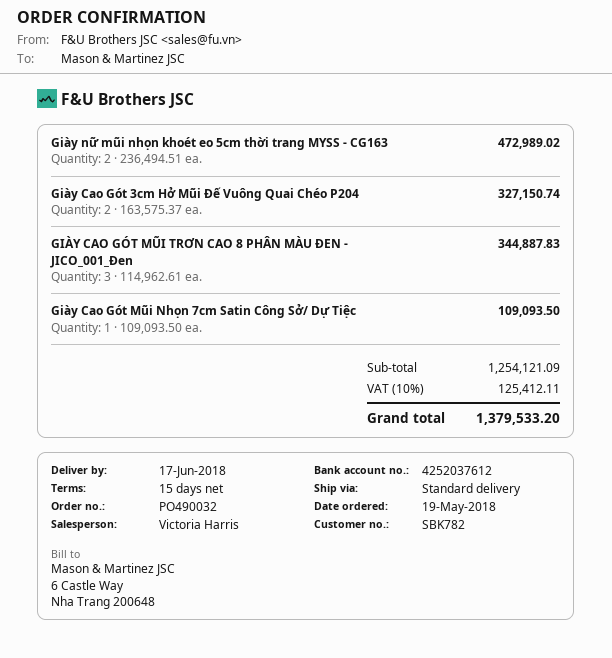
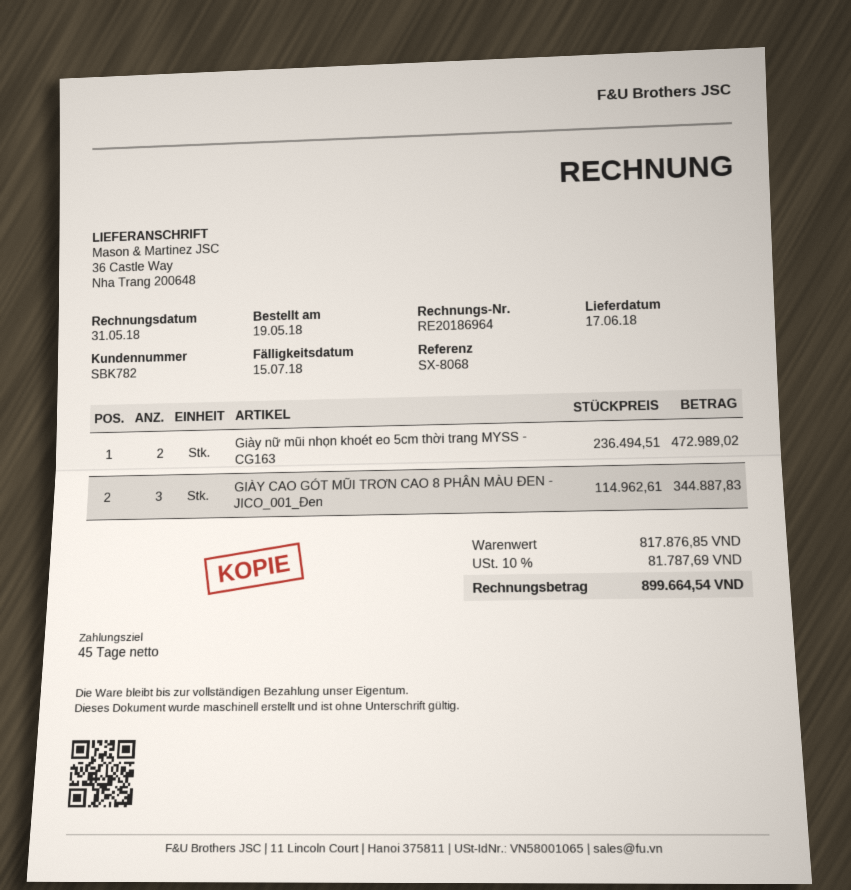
payment terms: 15 days -> 45 days
Giày Cao Gót 3cm Hở Mũi Đế Vuông Quai Chéo P204: 2 x 163575.37 = 327150.74 -> none
Giày Cao Gót Mũi Nhọn 7cm Satin Công Sở/ Dự Tiệc: 1 x 109093.50 = 109093.50 -> none
subtotal: 1254121.09 -> 817876.85
tax: 10% = 125412.11 -> 10% = 81787.69
total: 1379533.20 -> 899664.54

